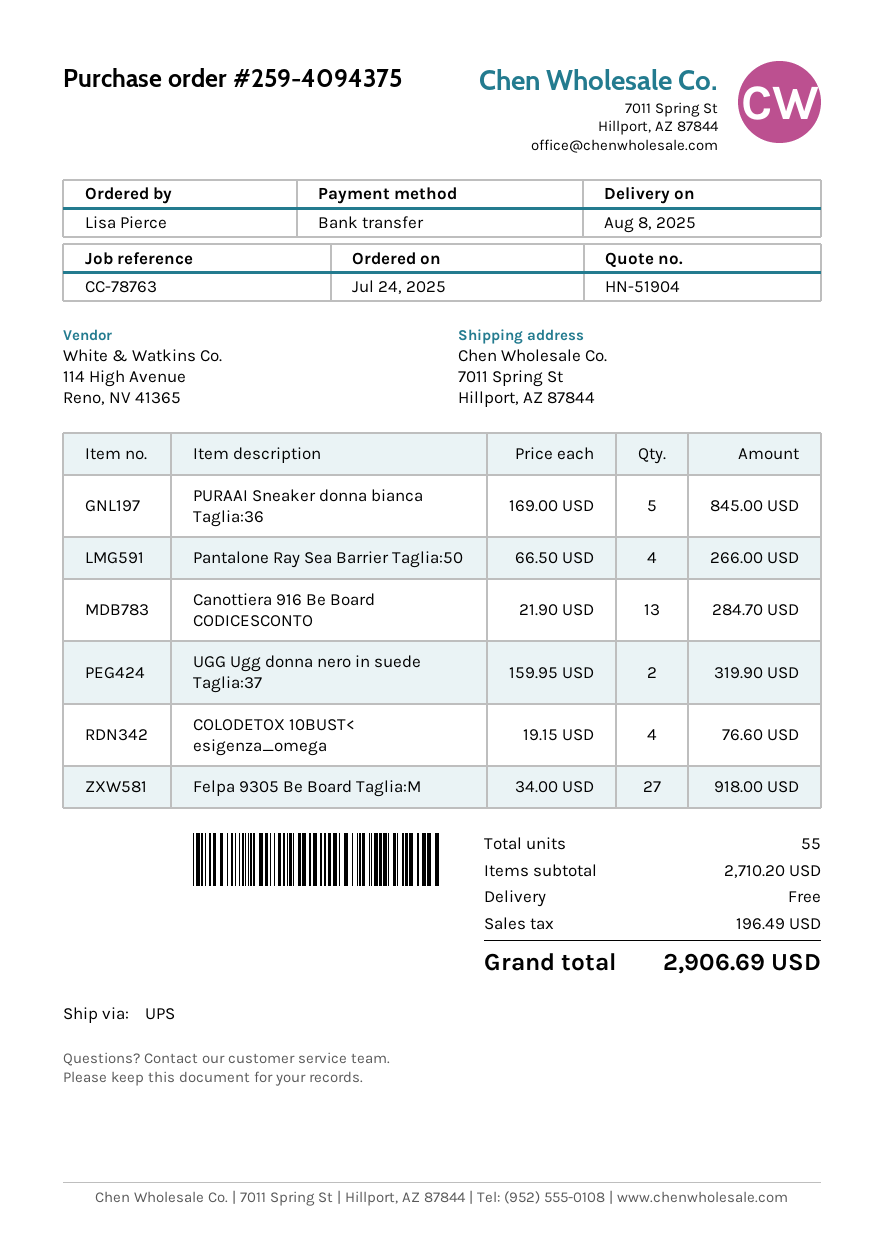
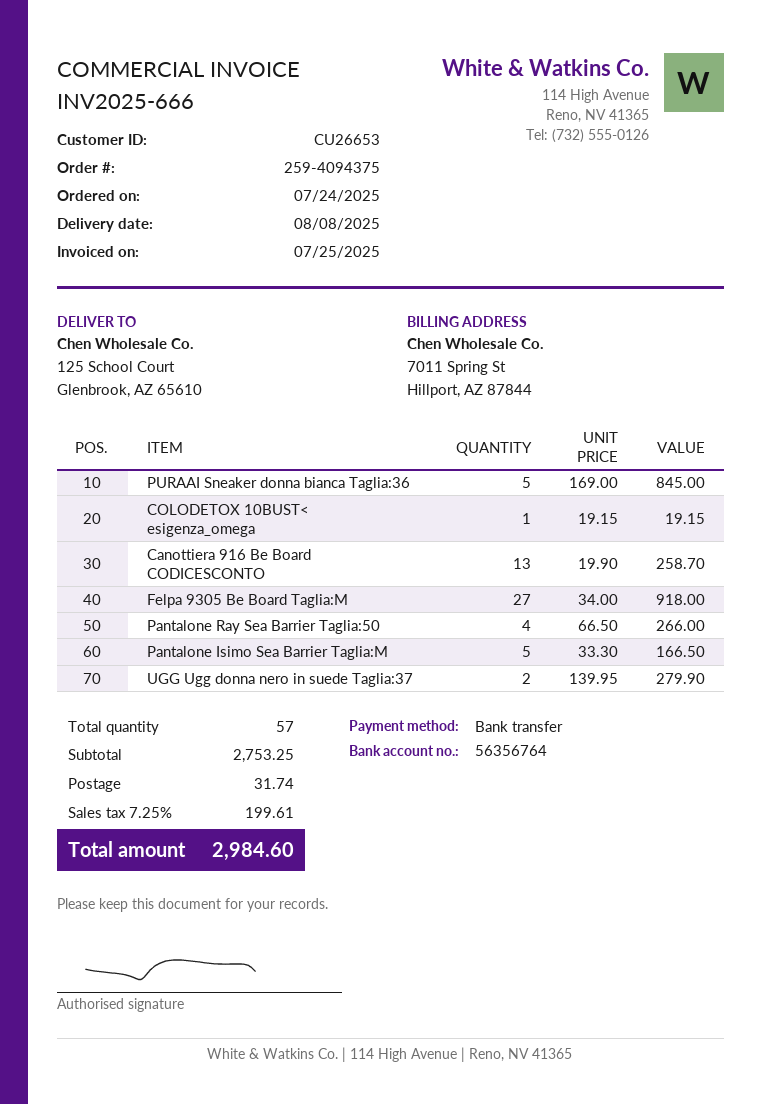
ship to: 7011 Spring St, Hillport, AZ 87844 -> 125 School Court, Glenbrook, AZ 65610
Canottiera 916 Be Board CODICESCONTO: 13 x 21.90 = 284.70 -> 13 x 19.90 = 258.70
UGG Ugg donna nero in suede Taglia:37: 2 x 159.95 = 319.90 -> 2 x 139.95 = 279.90
COLODETOX 10BUST< esigenza_omega: 4 x 19.15 = 76.60 -> 1 x 19.15 = 19.15
Pantalone Isimo Sea Barrier Taglia:M: none -> 5 x 33.30 = 166.50
total quantity: 55 -> 57
subtotal: 2710.20 -> 2753.25
shipping: 0.00 -> 31.74
tax: 196.49 -> 199.61
total: 2906.69 -> 2984.60

